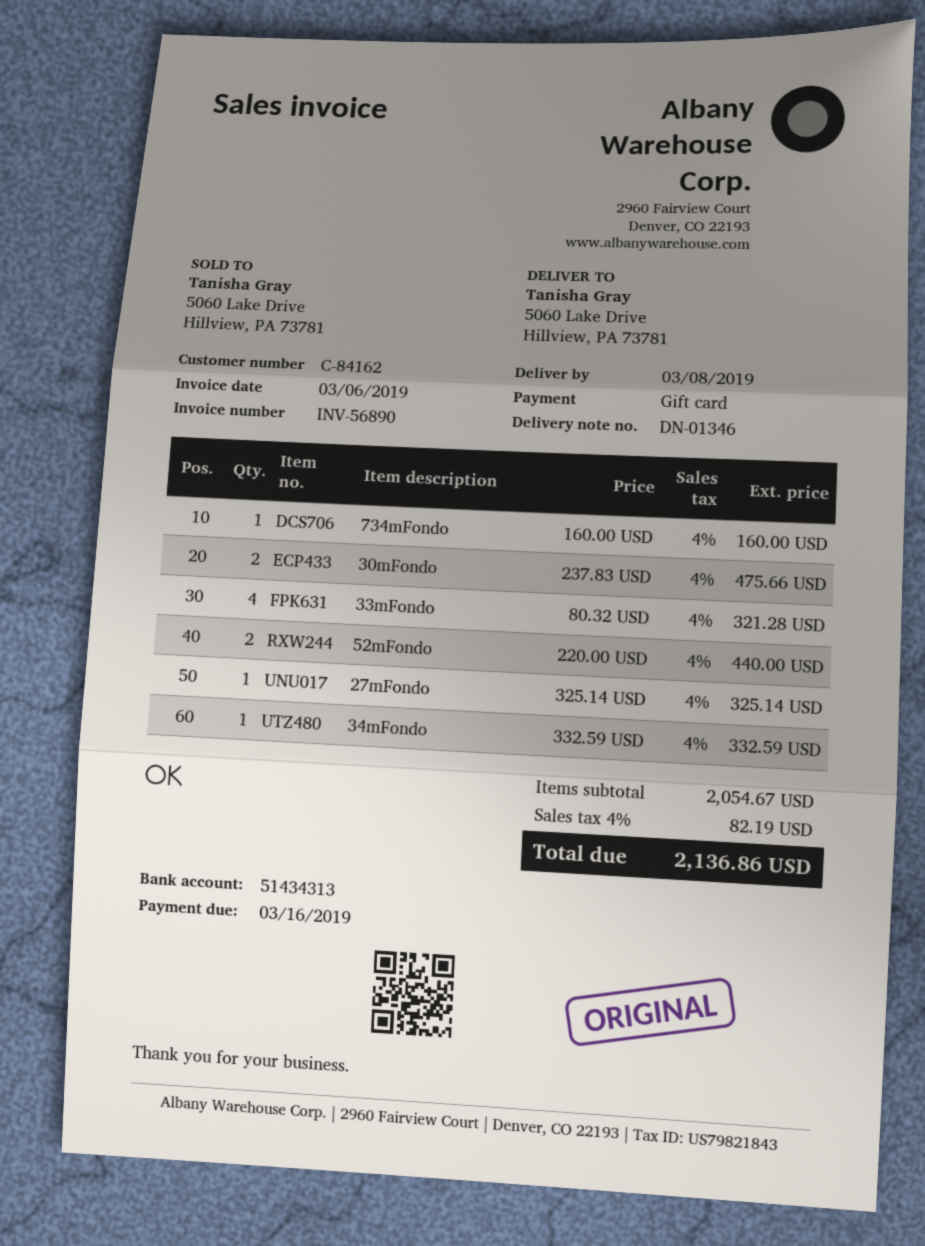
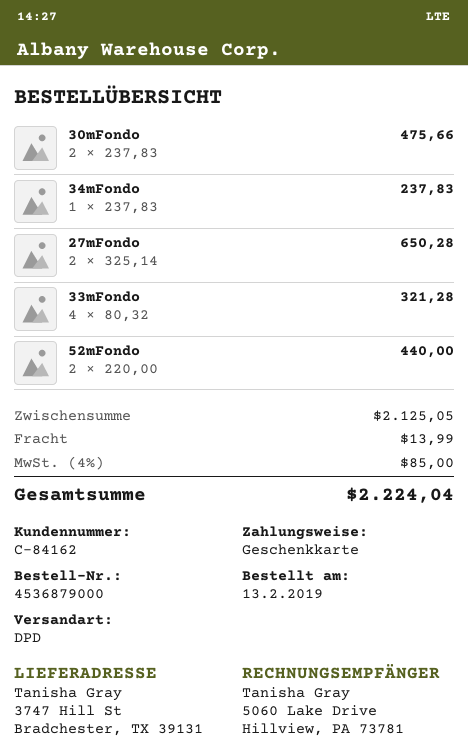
ship to: 5060 Lake Drive, Hillview, PA 73781 -> 3747 Hill St, Bradchester, TX 39131
734mFondo: 1 x 160.00 = 160.00 -> none
27mFondo: 1 x 325.14 = 325.14 -> 2 x 325.14 = 650.28
34mFondo: 1 x 332.59 = 332.59 -> 1 x 237.83 = 237.83
subtotal: 2054.67 -> 2125.05
shipping: none -> 13.99
tax: 4% = 82.19 -> 4% = 85.00
total: 2136.86 -> 2224.04

